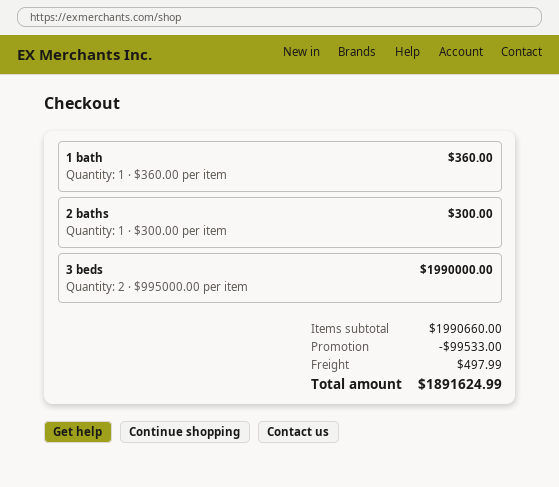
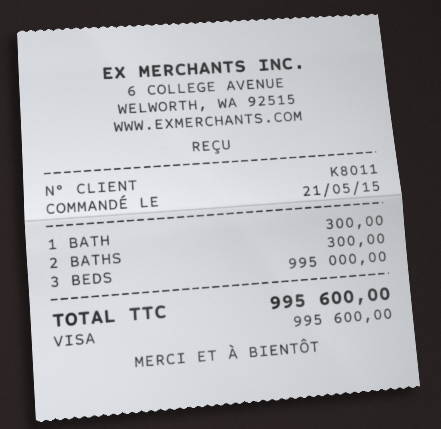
1 bath: 1 x 360.00 = 360.00 -> 1 x 300.00 = 300.00
3 beds: 2 x 995000.00 = 1990000.00 -> 1 x 995000.00 = 995000.00
discount: 99533.00 -> none
shipping: 497.99 -> none
total: 1891624.99 -> 995600.00

